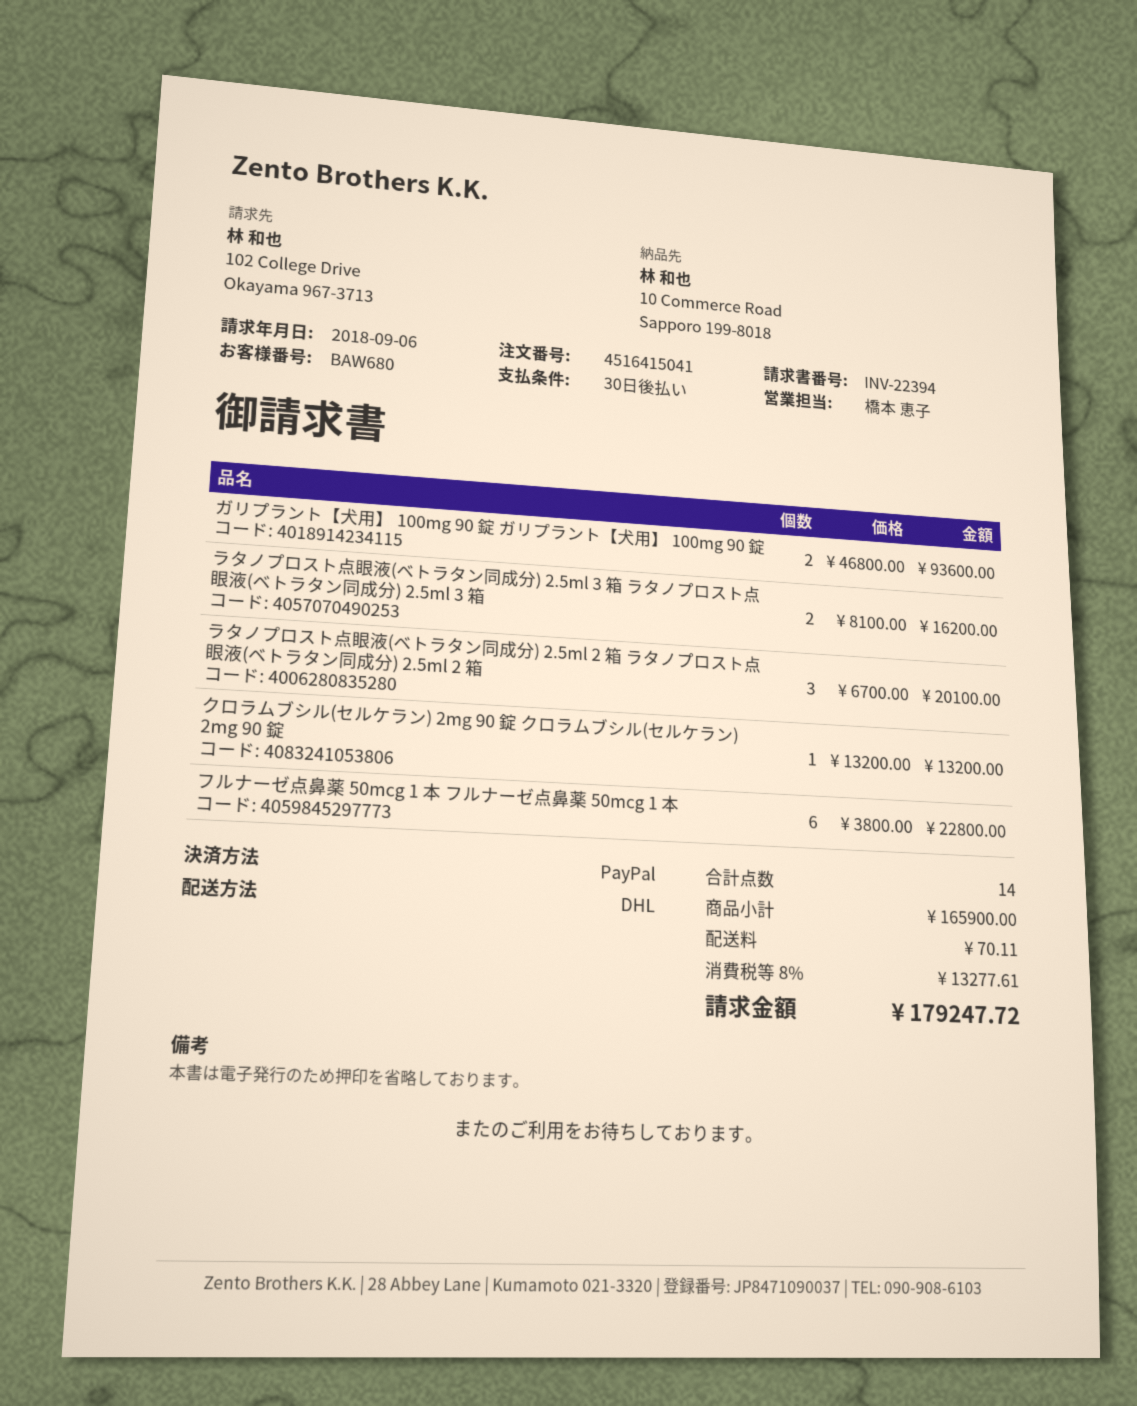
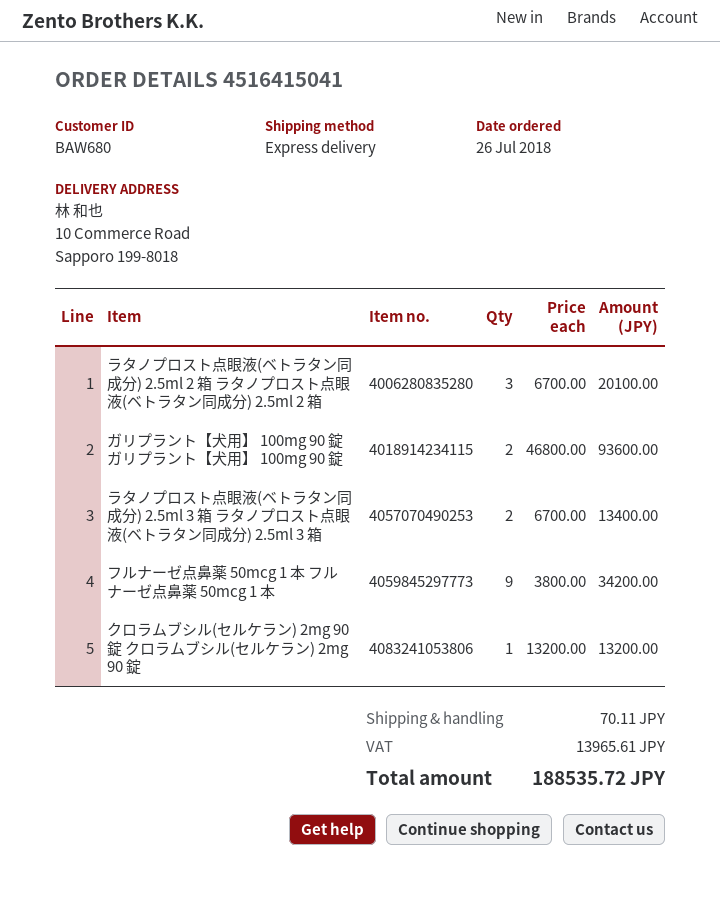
shipping method: DHL -> express
ラタノプロスト点眼液(ベトラタン同成分) 2.5ml 3 箱 ラタノプロスト点眼液(ベトラタン同成分) 2.5ml 3 箱: 2 x 8100.00 = 16200.00 -> 2 x 6700.00 = 13400.00
フルナーゼ点鼻薬 50mcg 1 本 フルナーゼ点鼻薬 50mcg 1 本: 6 x 3800.00 = 22800.00 -> 9 x 3800.00 = 34200.00
tax: 13277.61 -> 13965.61
total: 179247.72 -> 188535.72

